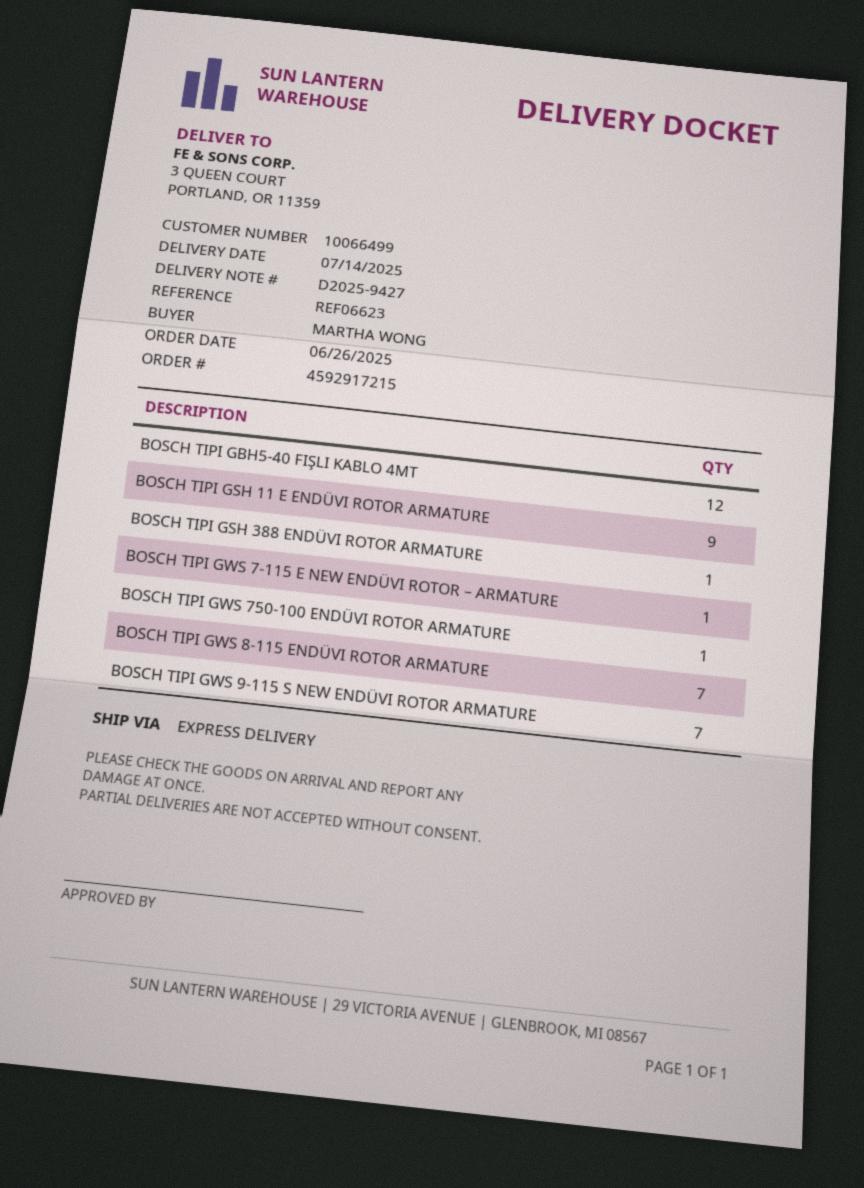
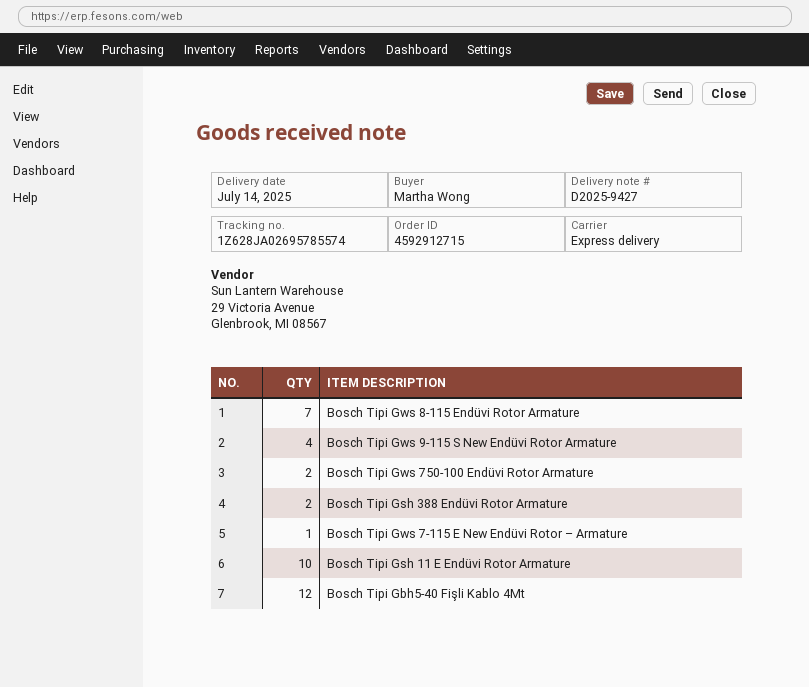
order number: 4592917215 -> 4592912715
BOSCH TIPI GSH 11 E ENDÜVI ROTOR ARMATURE: 9 -> 10
BOSCH TIPI GSH 388 ENDÜVI ROTOR ARMATURE: 1 -> 2
BOSCH TIPI GWS 750-100 ENDÜVI ROTOR ARMATURE: 1 -> 2
BOSCH TIPI GWS 9-115 S NEW ENDÜVI ROTOR ARMATURE: 7 -> 4

